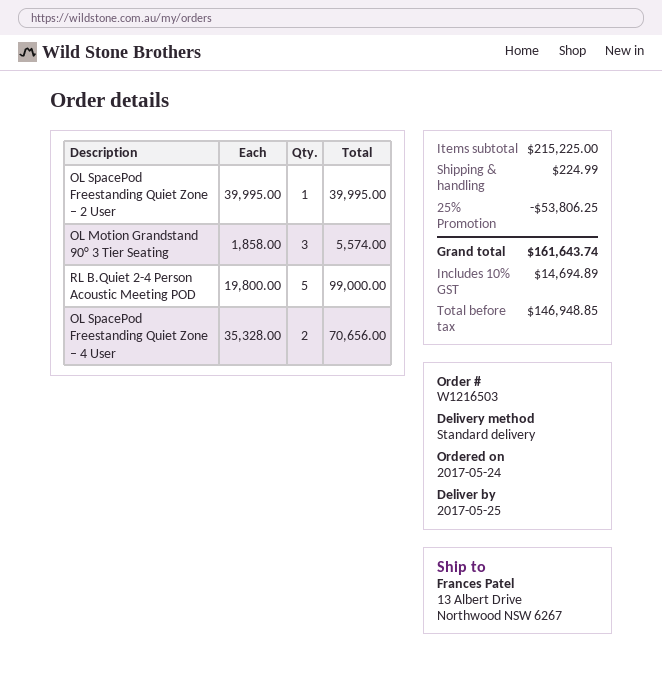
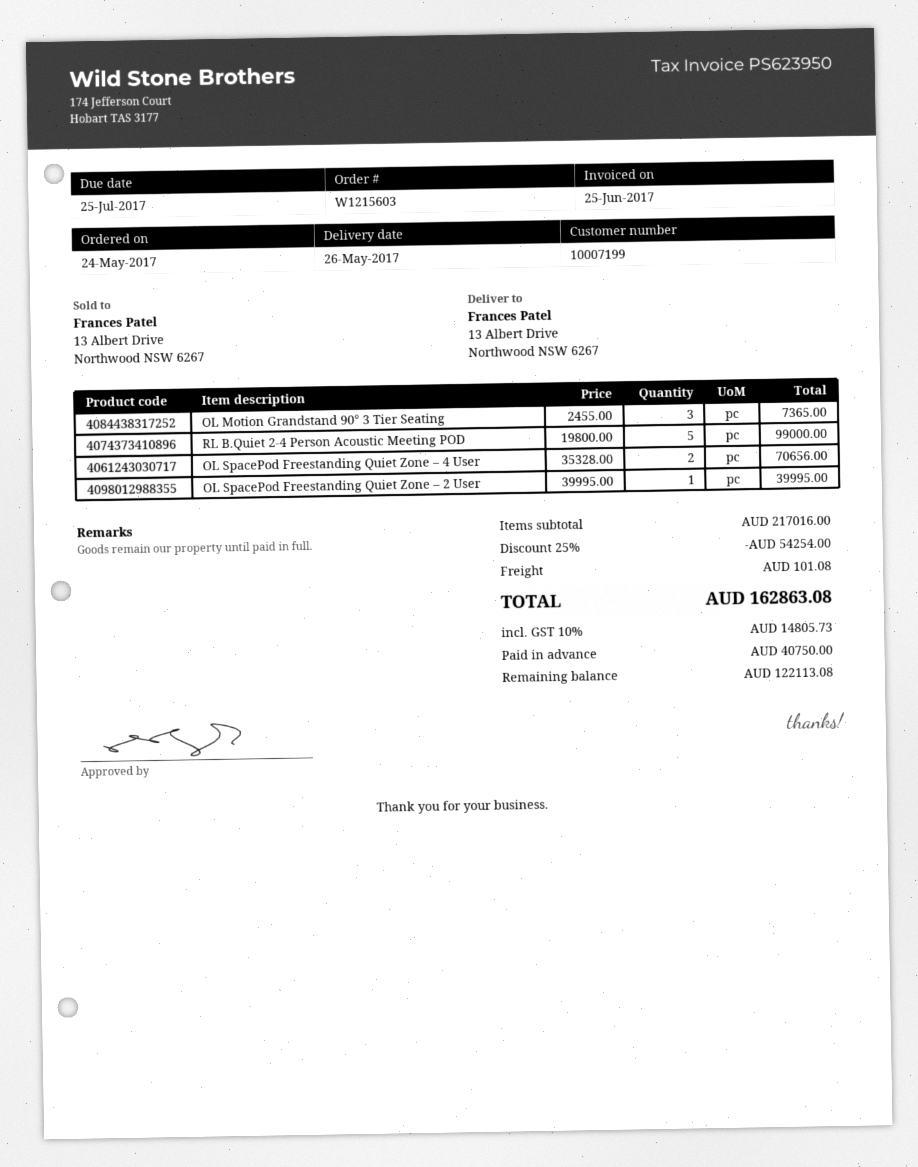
order number: W1216503 -> W1215603
delivery date: 2017-05-25 -> 2017-05-26
OL Motion Grandstand 90° 3 Tier Seating: 3 x 1858.00 = 5574.00 -> 3 x 2455.00 = 7365.00
subtotal: 215225.00 -> 217016.00
discount: 25% = 53806.25 -> 25% = 54254.00
shipping: 224.99 -> 101.08
tax: 10% = 14694.89 -> 10% = 14805.73
total: 161643.74 -> 162863.08

